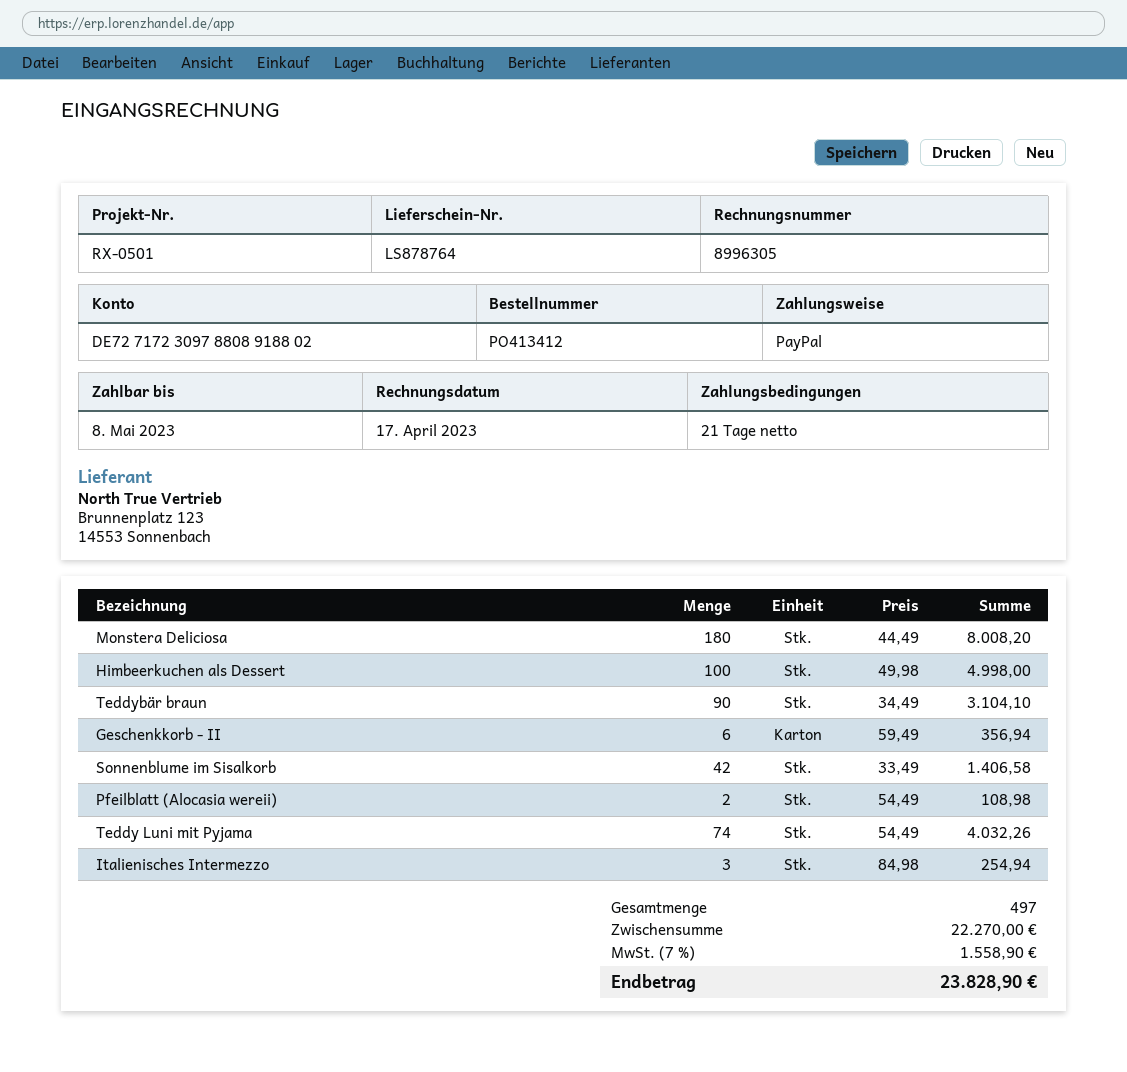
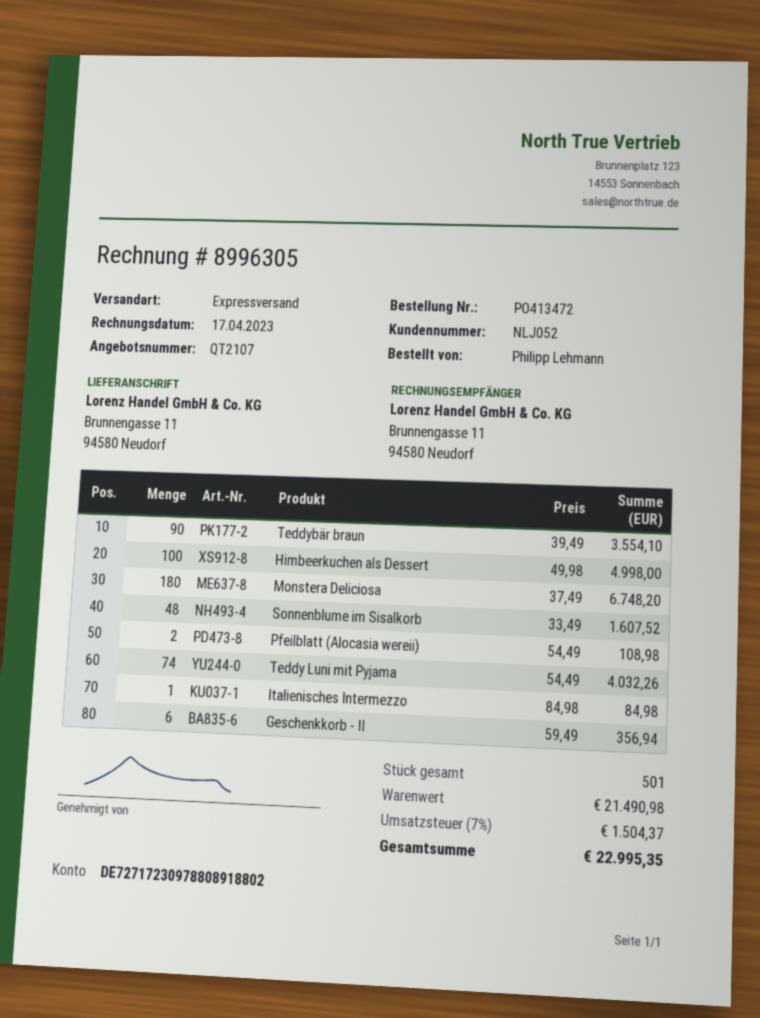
order number: PO413412 -> PO413472
Monstera Deliciosa: 180 x 44.49 = 8008.20 -> 180 x 37.49 = 6748.20
Teddybär braun: 90 x 34.49 = 3104.10 -> 90 x 39.49 = 3554.10
Sonnenblume im Sisalkorb: 42 x 33.49 = 1406.58 -> 48 x 33.49 = 1607.52
Italienisches Intermezzo: 3 x 84.98 = 254.94 -> 1 x 84.98 = 84.98
total quantity: 497 -> 501
subtotal: 22270.00 -> 21490.98
tax: 7% = 1558.90 -> 7% = 1504.37
total: 23828.90 -> 22995.35

